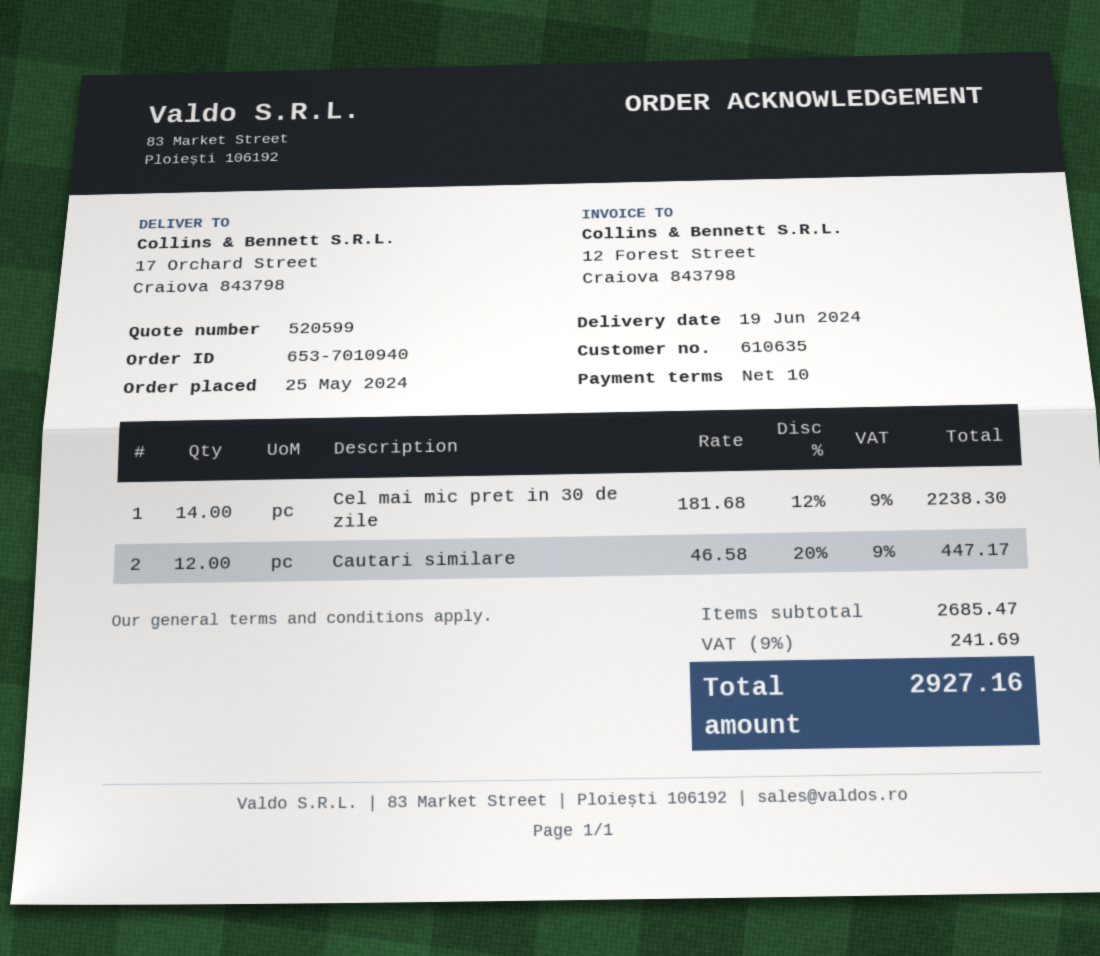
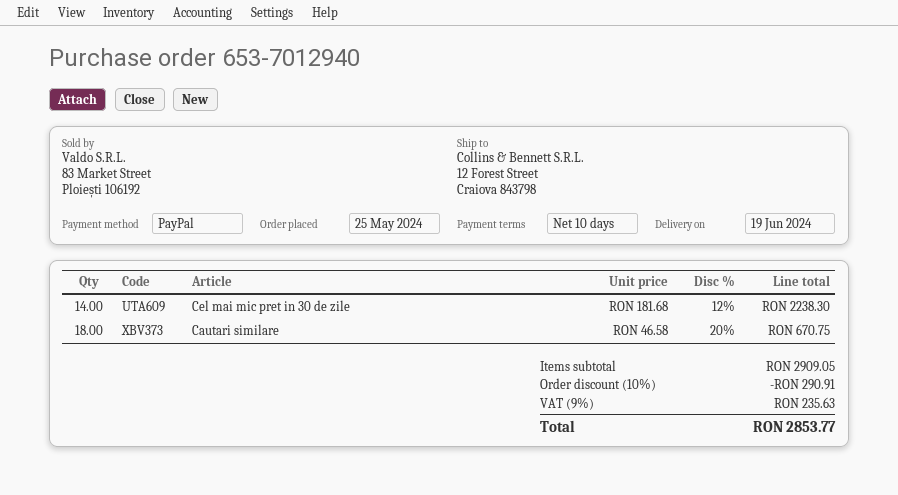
order number: 653-7010940 -> 653-7012940
ship to: 17 Orchard Street, Craiova 843798 -> 12 Forest Street, Craiova 843798
Cautari similare: 12 x 46.58 - 20% = 447.17 -> 18 x 46.58 - 20% = 670.75
subtotal: 2685.47 -> 2909.05
discount: none -> 10% = 290.91
tax: 9% = 241.69 -> 9% = 235.63
total: 2927.16 -> 2853.77

